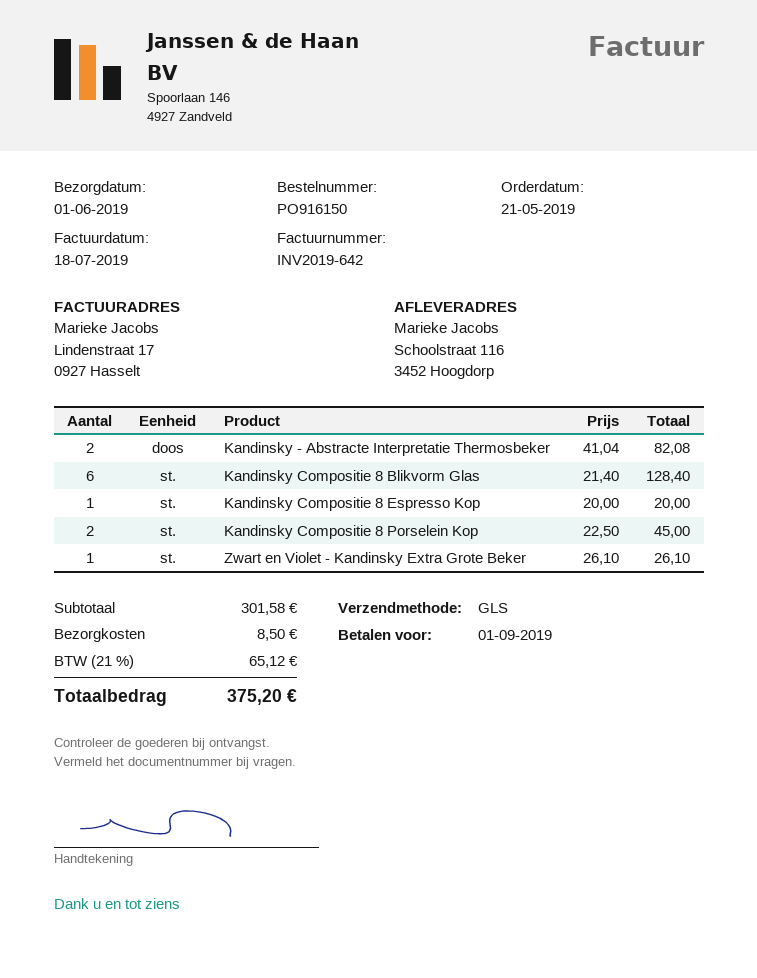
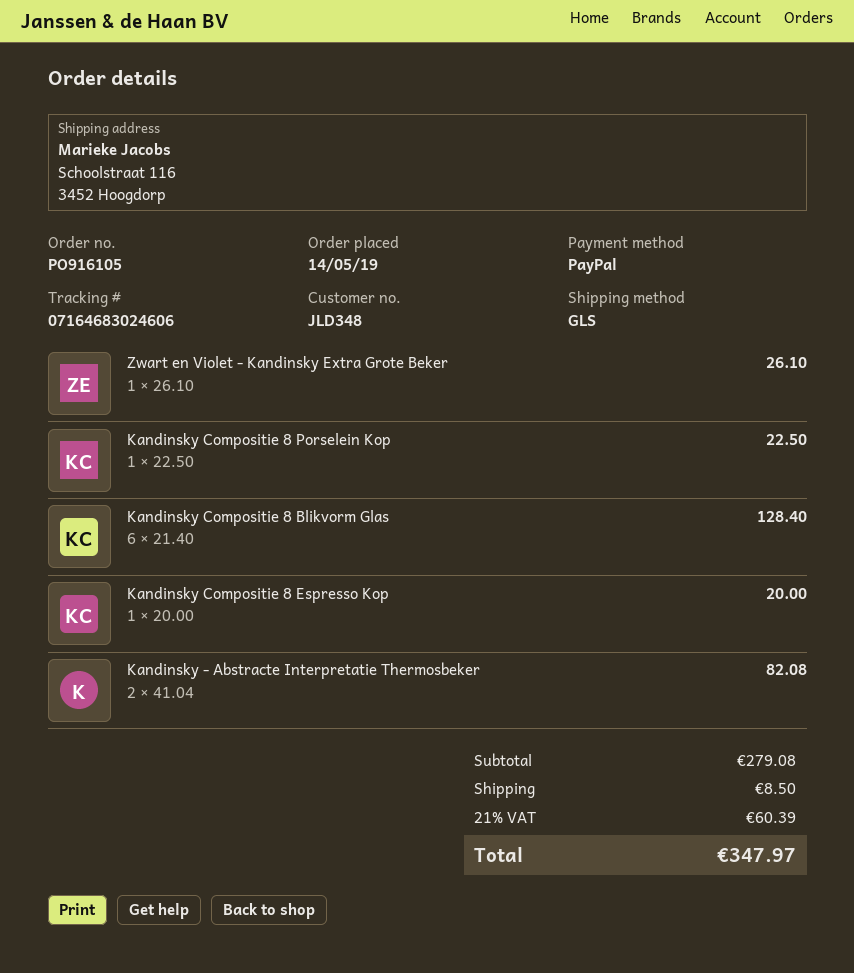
order number: PO916150 -> PO916105
order date: 2019-05-21 -> 2019-05-14
Kandinsky Compositie 8 Porselein Kop: 2 x 22.50 = 45.00 -> 1 x 22.50 = 22.50
subtotal: 301.58 -> 279.08
tax: 21% = 65.12 -> 21% = 60.39
total: 375.20 -> 347.97

